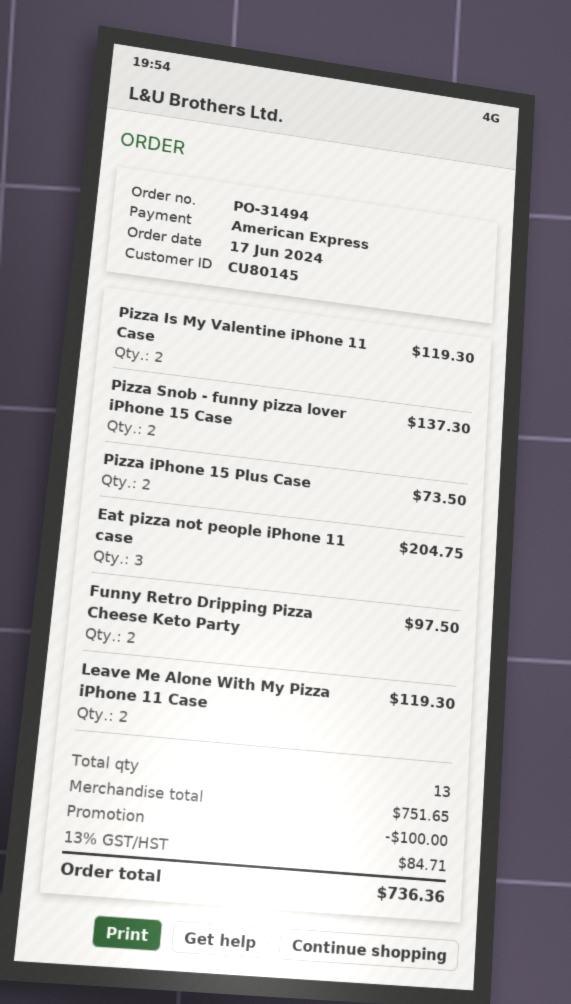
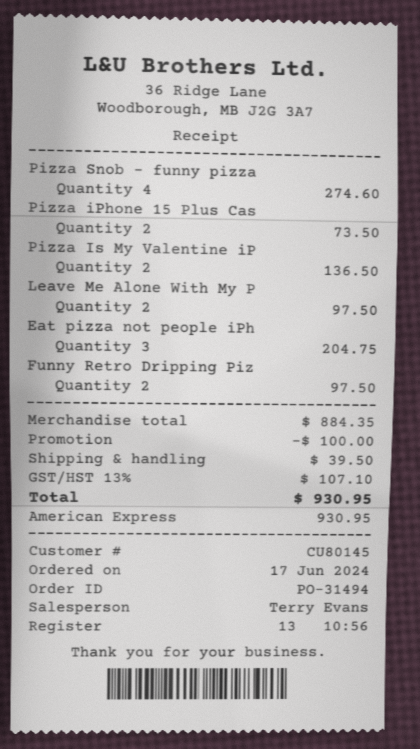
Pizza Is My Valentine iPhone 11 Case: 2 for 119.30 -> 2 for 136.50
Pizza Snob - funny pizza lover iPhone 15 Case: 2 for 137.30 -> 4 for 274.60
Leave Me Alone With My Pizza iPhone 11 Case: 2 for 119.30 -> 2 for 97.50
subtotal: 751.65 -> 884.35
shipping: none -> 39.50
tax: 13% = 84.71 -> 13% = 107.10
total: 736.36 -> 930.95

